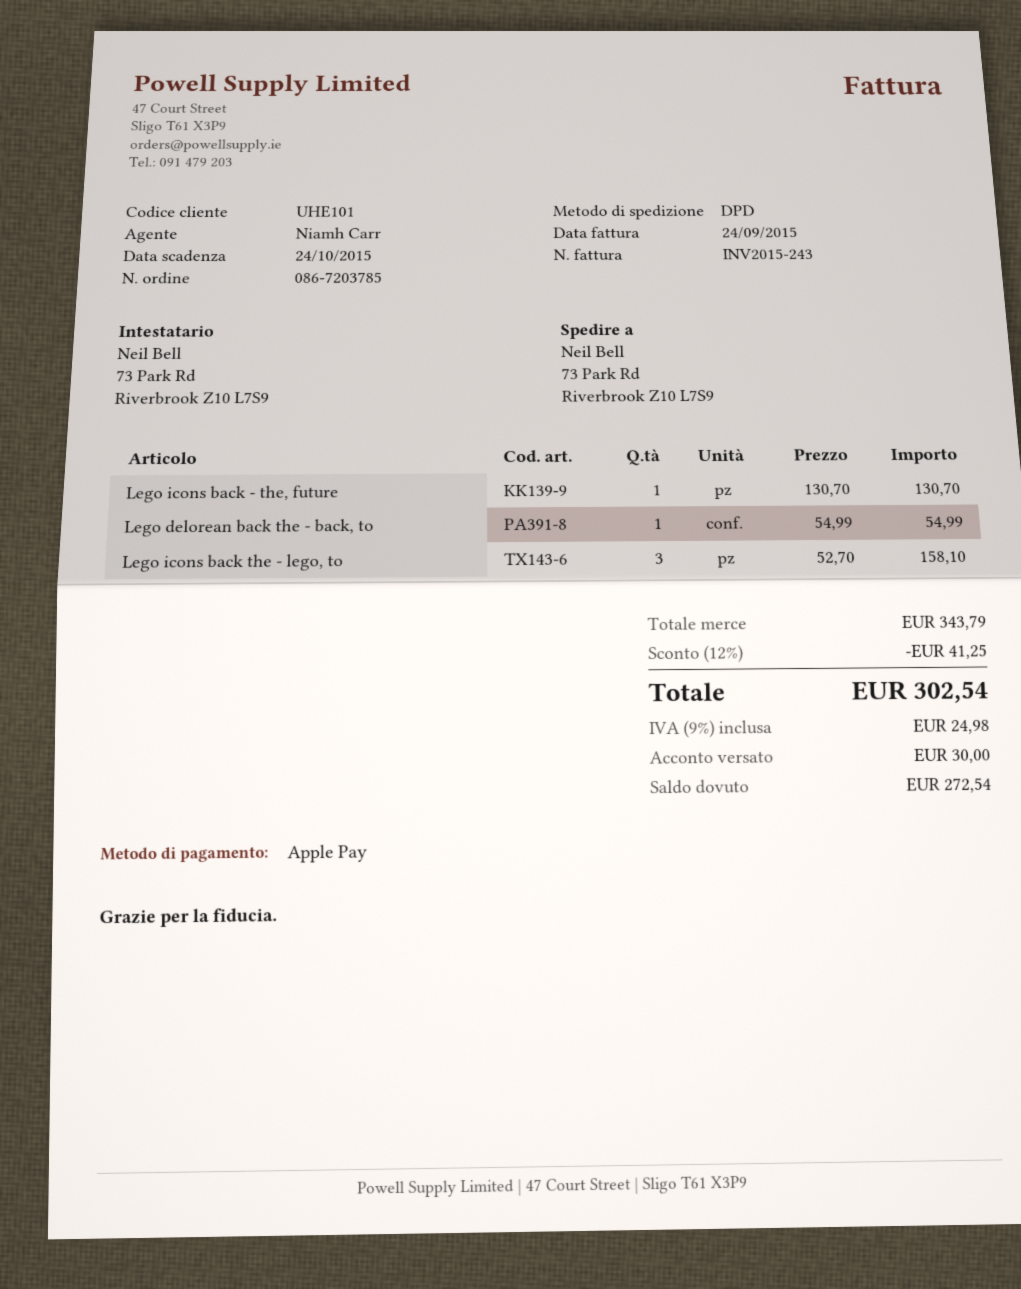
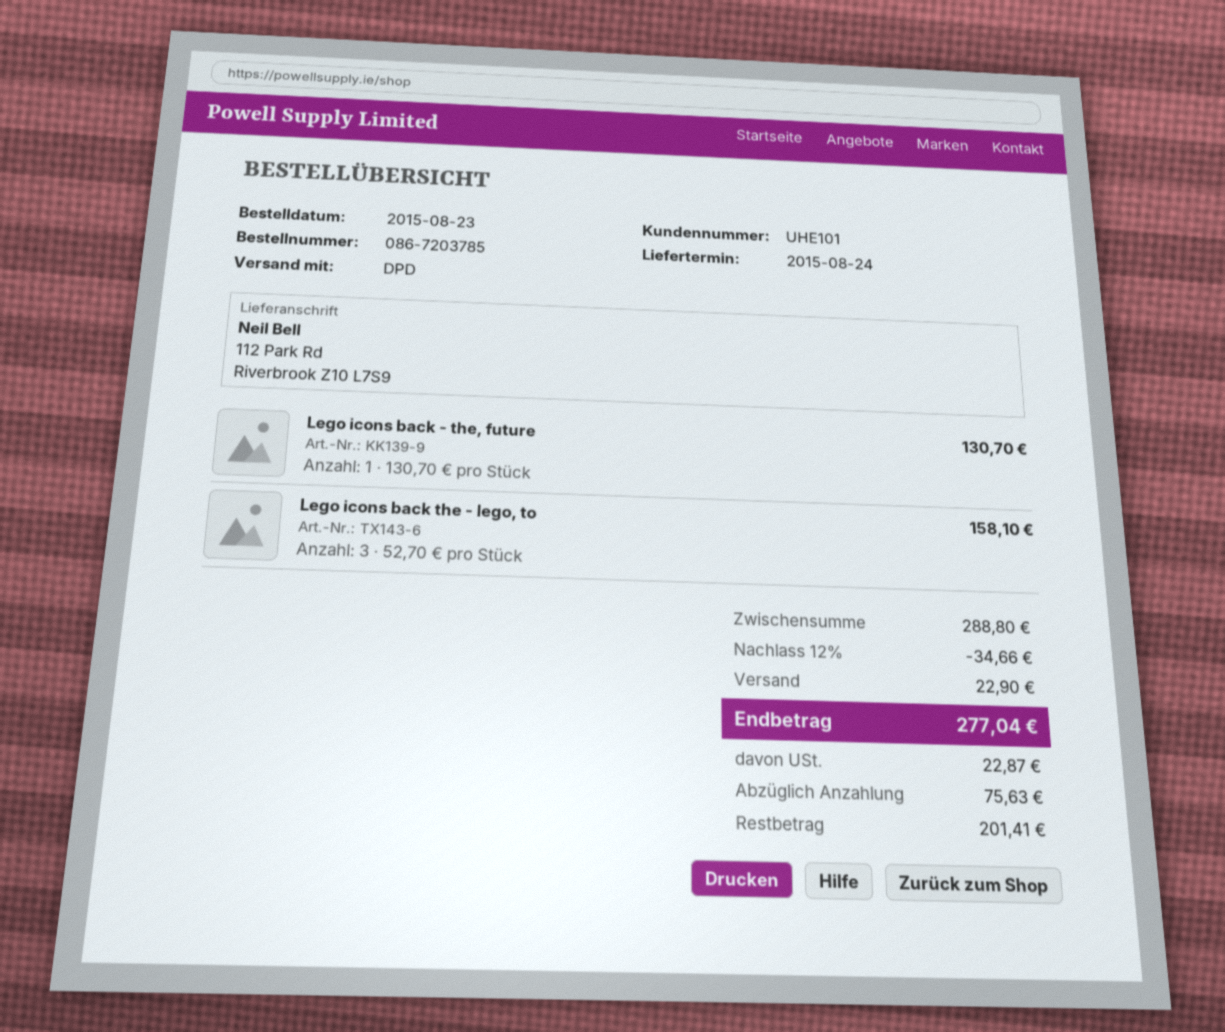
ship to: 73 Park Rd, Riverbrook Z10 L7S9 -> 112 Park Rd, Riverbrook Z10 L7S9
Lego delorean back the - back, to: 1 x 54.99 = 54.99 -> none
subtotal: 343.79 -> 288.80
discount: 12% = 41.25 -> 12% = 34.66
shipping: none -> 22.90
tax: 24.98 -> 22.87
total: 302.54 -> 277.04
deposit: 30.00 -> 75.63
balance: 272.54 -> 201.41

